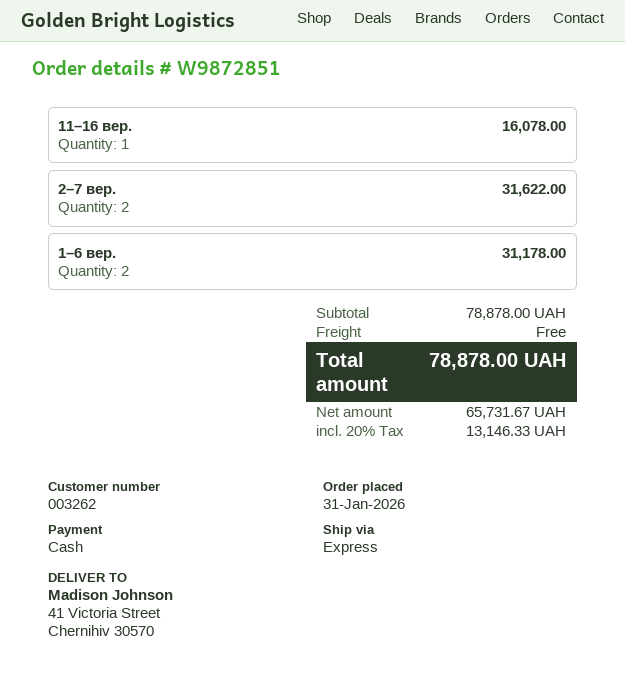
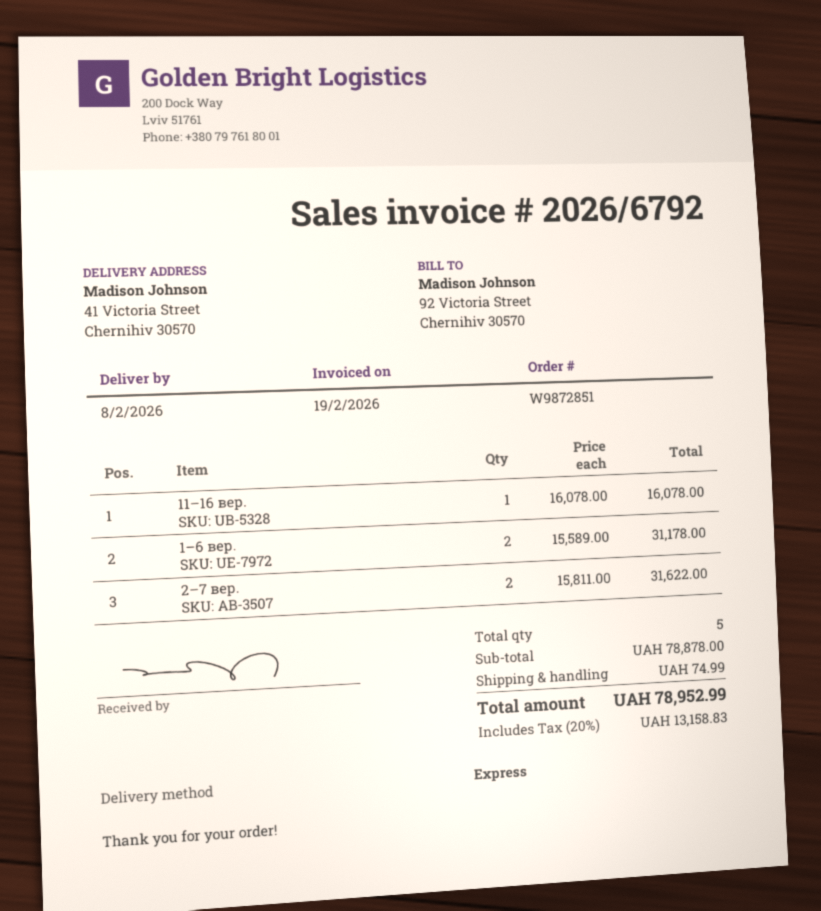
shipping: 0.00 -> 74.99
tax: 20% = 13146.33 -> 20% = 13158.83
total: 78878.00 -> 78952.99

